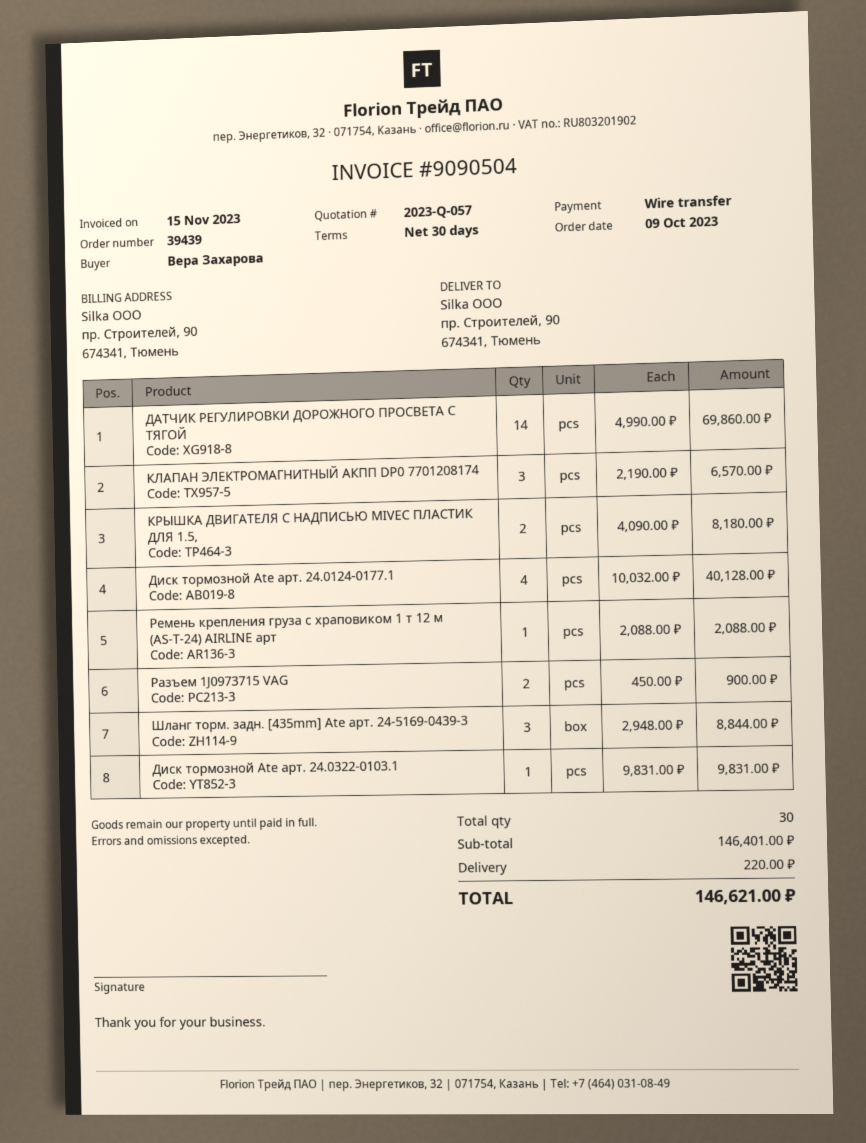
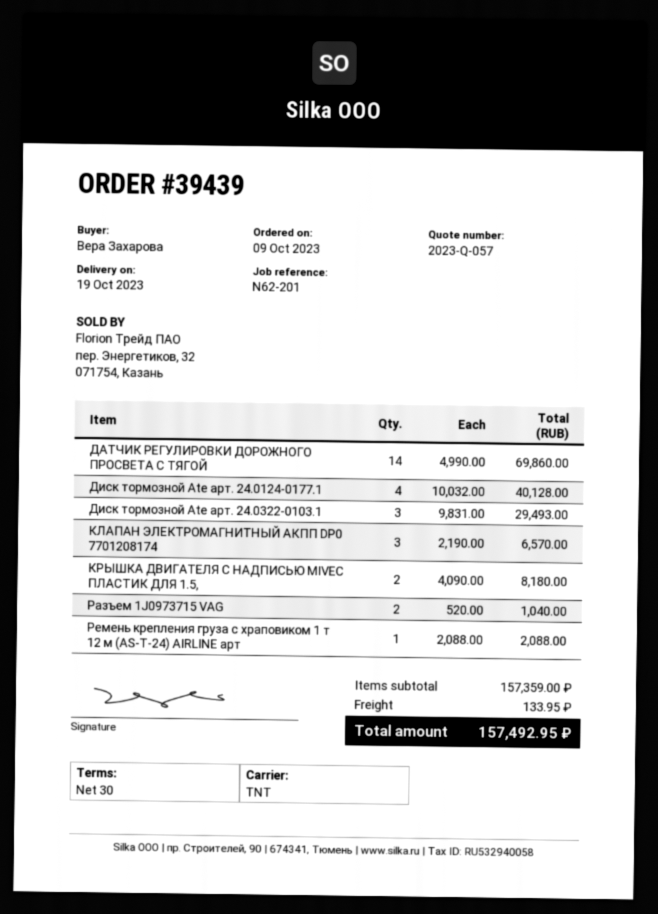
Разъем 1J0973715 VAG: 2 x 450.00 = 900.00 -> 2 x 520.00 = 1040.00
Шланг торм. задн. [435mm] Ate арт. 24-5169-0439-3: 3 x 2948.00 = 8844.00 -> none
Диск тормозной Ate арт. 24.0322-0103.1: 1 x 9831.00 = 9831.00 -> 3 x 9831.00 = 29493.00
subtotal: 146401.00 -> 157359.00
shipping: 220.00 -> 133.95
total: 146621.00 -> 157492.95

